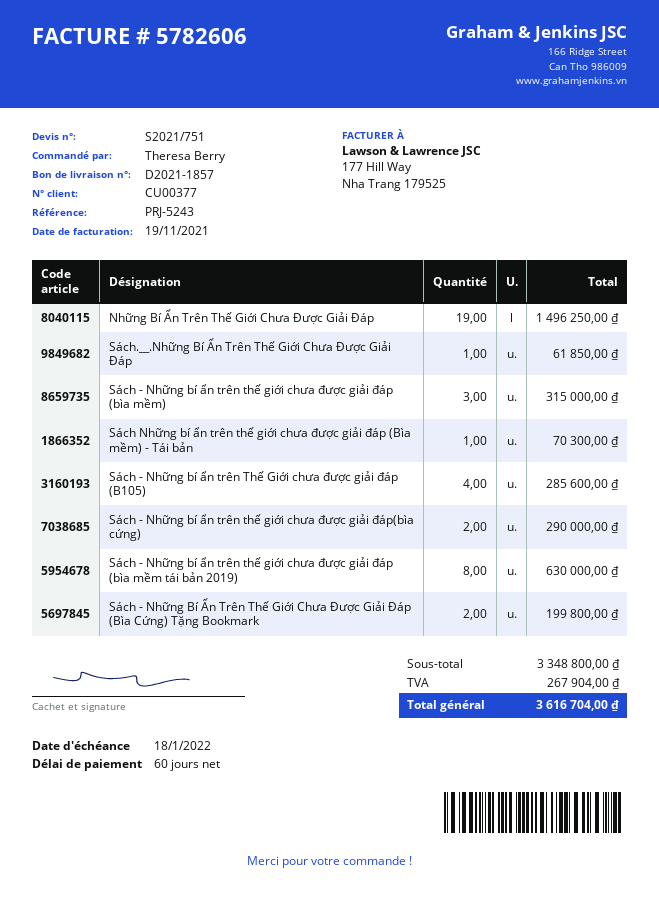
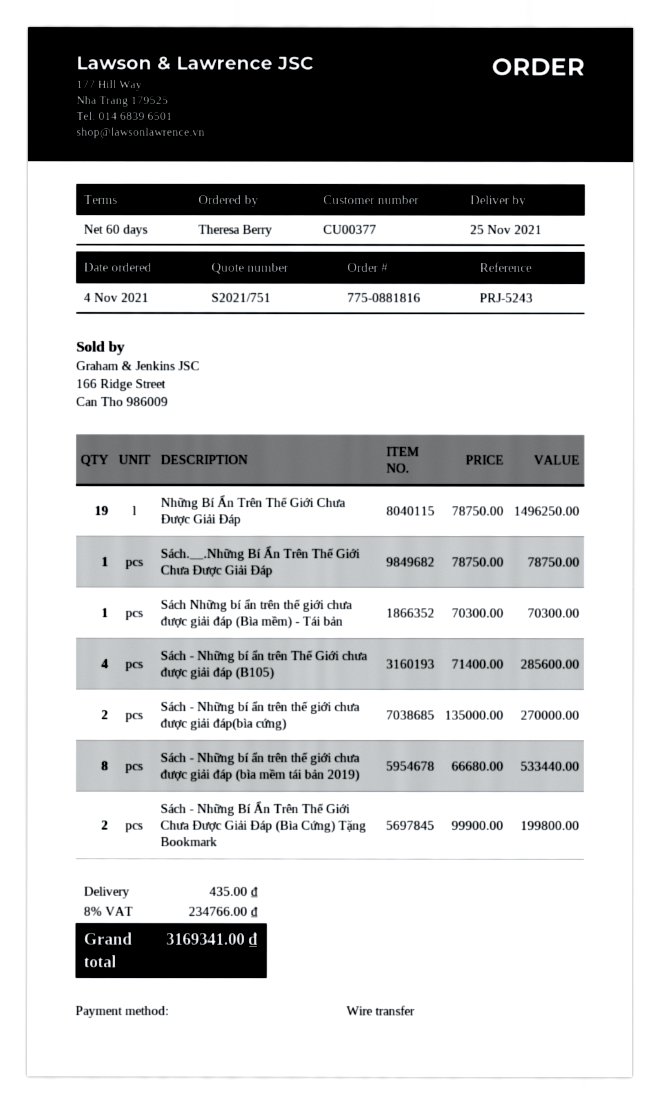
Sách.__.Những Bí Ẩn Trên Thế Giới Chưa Được Giải Đáp: 1 for 61850.00 -> 1 for 78750.00
Sách - Những bí ẩn trên thế giới chưa được giải đáp (bìa mềm): 3 for 315000.00 -> none
Sách - Những bí ẩn trên thế giới chưa được giải đáp(bìa cứng): 2 for 290000.00 -> 2 for 270000.00
Sách - Những bí ẩn trên thế giới chưa được giải đáp (bìa mềm tái bản 2019): 8 for 630000.00 -> 8 for 533440.00
shipping: none -> 435.00
tax: 267904.00 -> 234766.00
total: 3616704.00 -> 3169341.00

